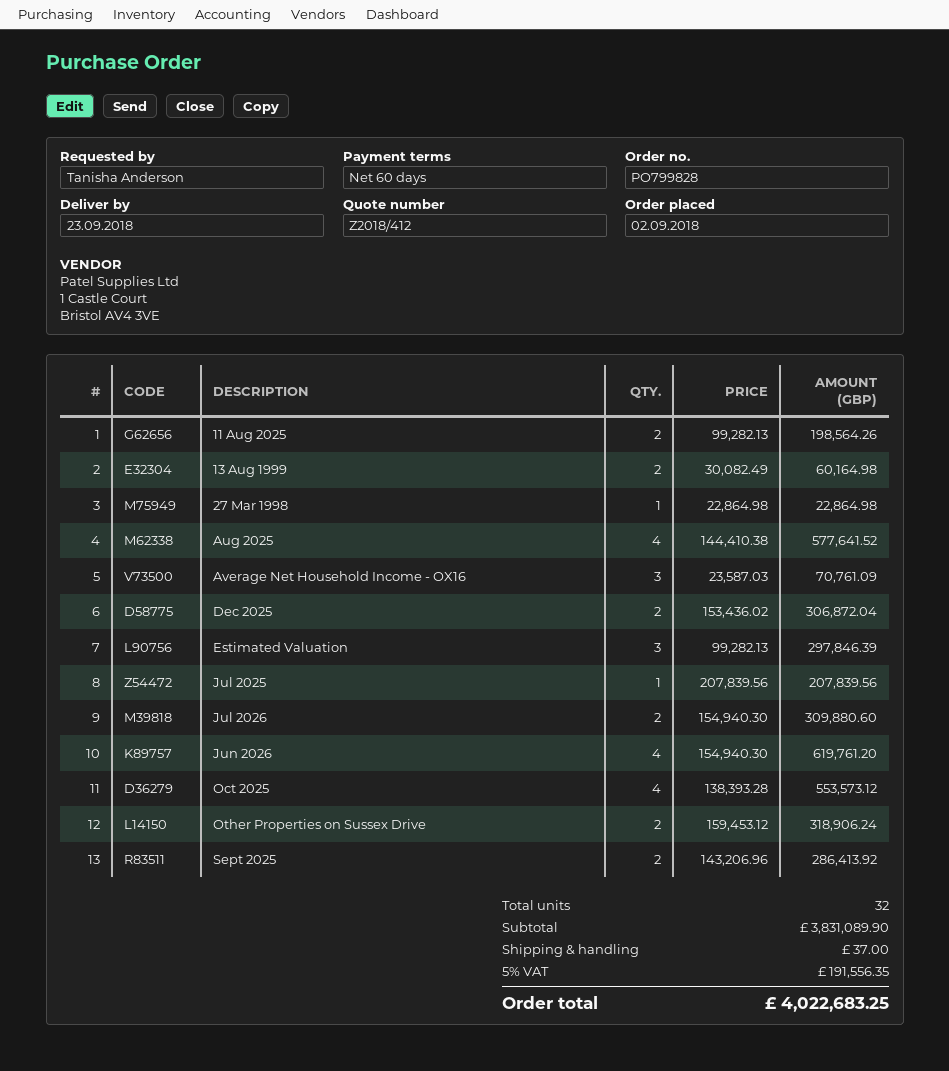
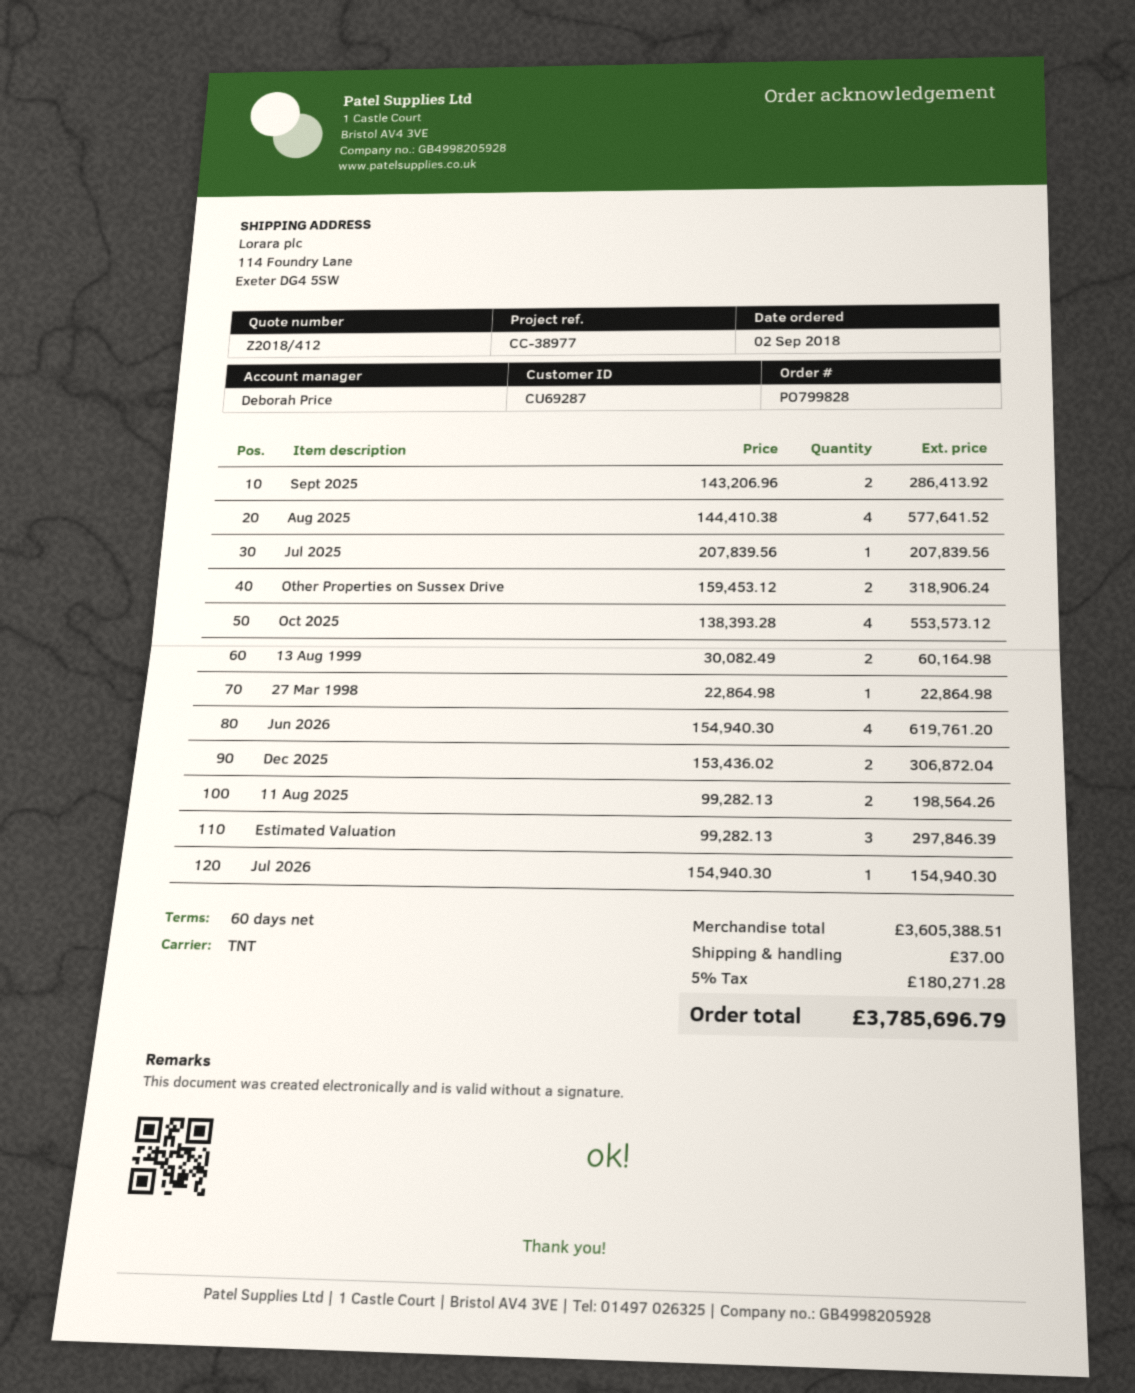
Average Net Household Income - OX16: 3 x 23587.03 = 70761.09 -> none
Jul 2026: 2 x 154940.30 = 309880.60 -> 1 x 154940.30 = 154940.30
subtotal: 3831089.90 -> 3605388.51
tax: 5% = 191556.35 -> 5% = 180271.28
total: 4022683.25 -> 3785696.79

